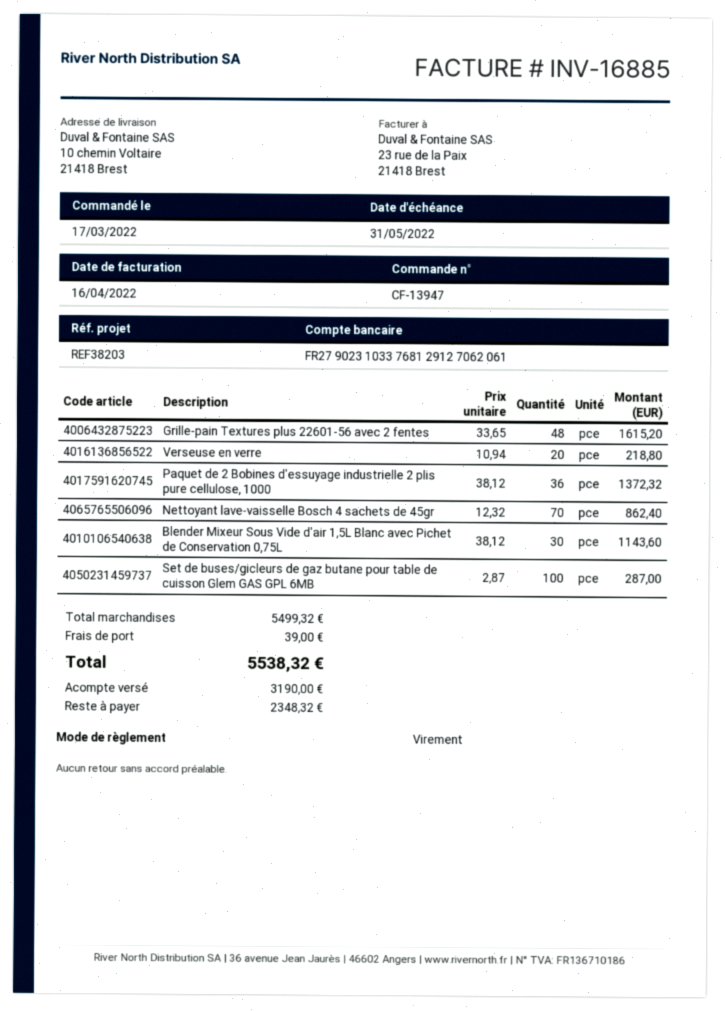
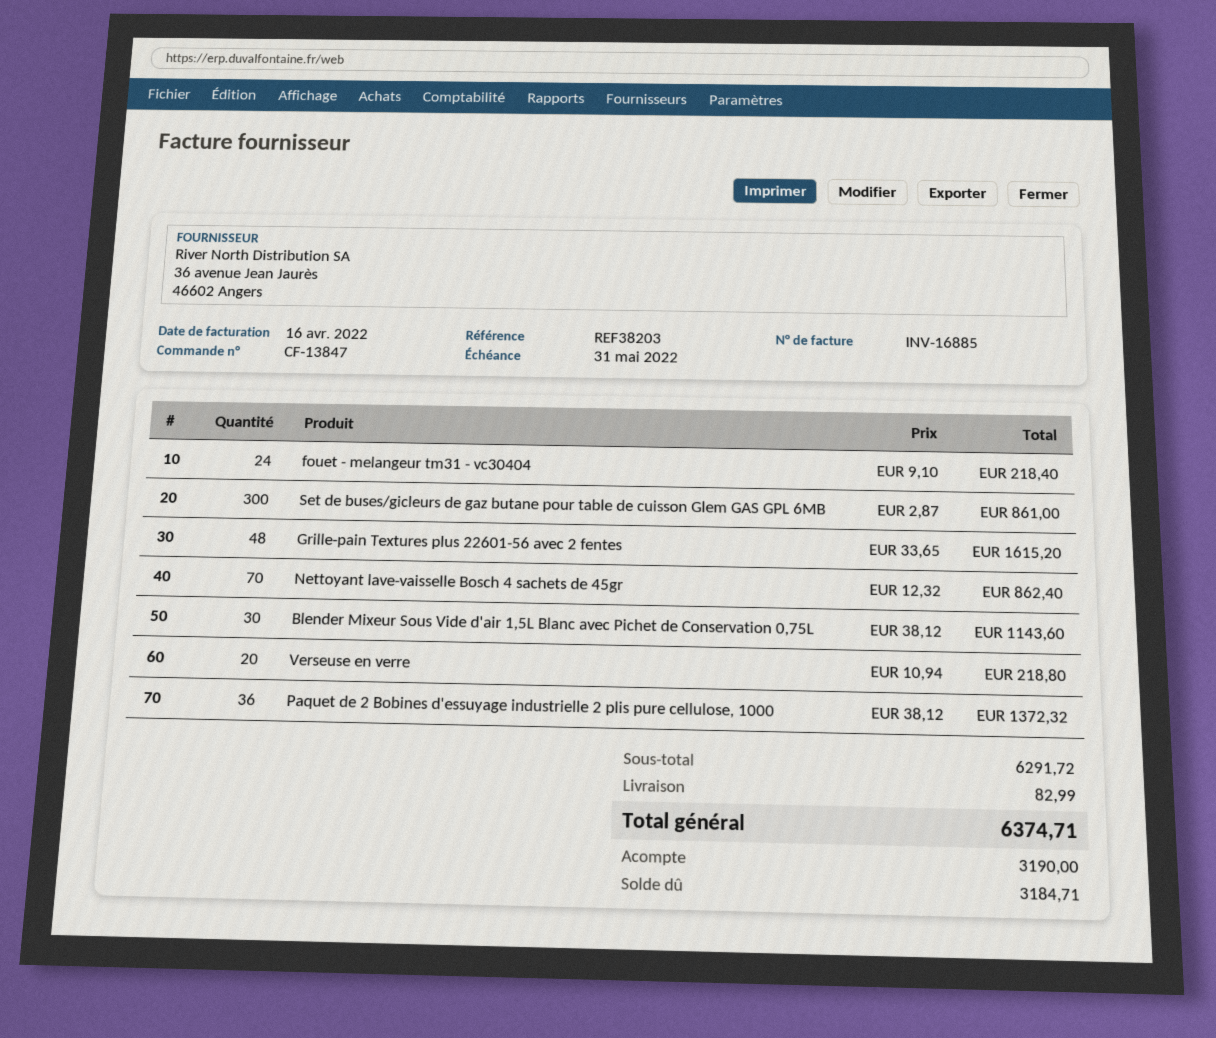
order number: CF-13947 -> CF-13847
Set de buses/gicleurs de gaz butane pour table de cuisson Glem GAS GPL 6MB: 100 x 2.87 = 287.00 -> 300 x 2.87 = 861.00
fouet - melangeur tm31 - vc30404: none -> 24 x 9.10 = 218.40
subtotal: 5499.32 -> 6291.72
shipping: 39.00 -> 82.99
total: 5538.32 -> 6374.71
balance: 2348.32 -> 3184.71

